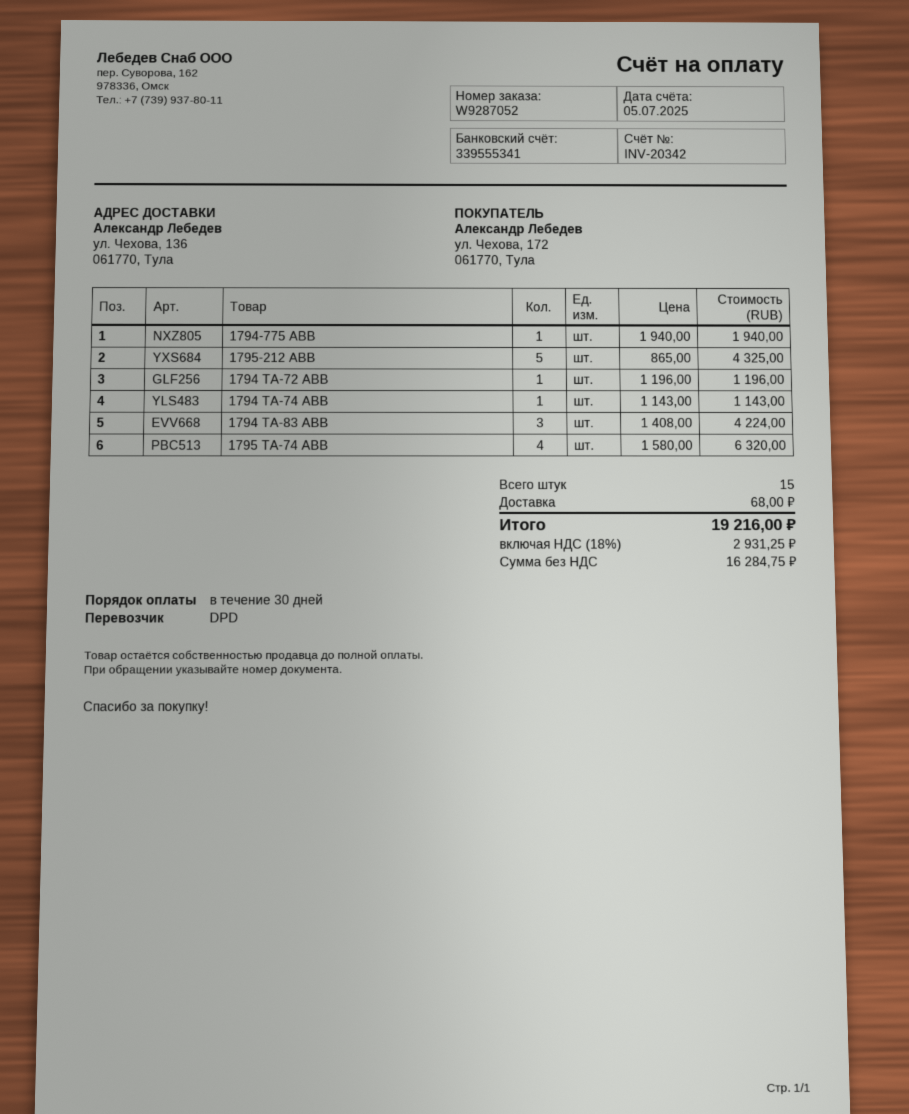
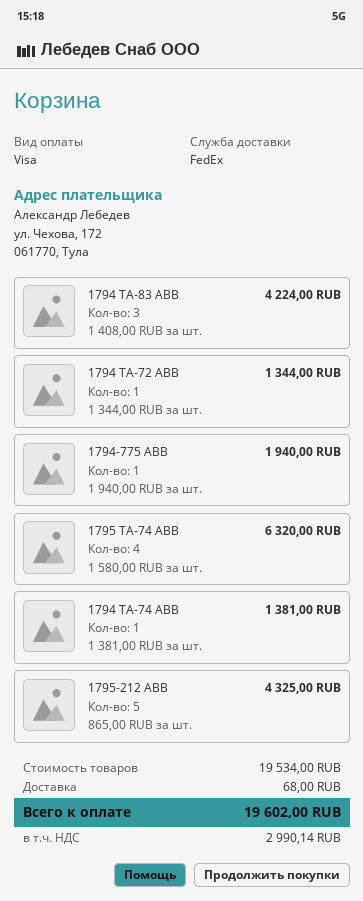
shipping method: DPD -> FedEx
1794 TA-72 ABB: 1 x 1196.00 = 1196.00 -> 1 x 1344.00 = 1344.00
1794 TA-74 ABB: 1 x 1143.00 = 1143.00 -> 1 x 1381.00 = 1381.00
tax: 2931.25 -> 2990.14
total: 19216.00 -> 19602.00

